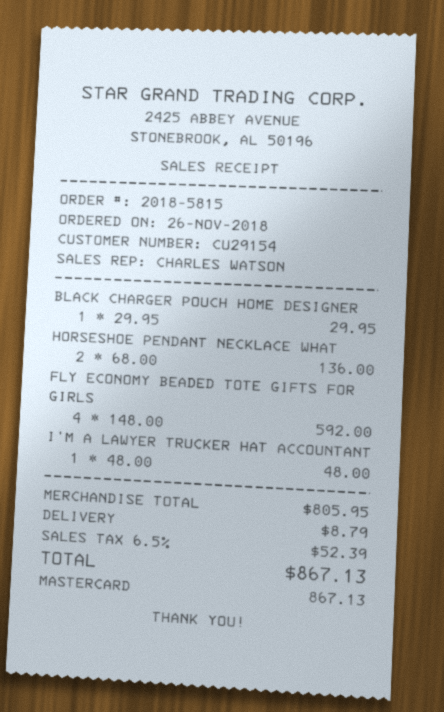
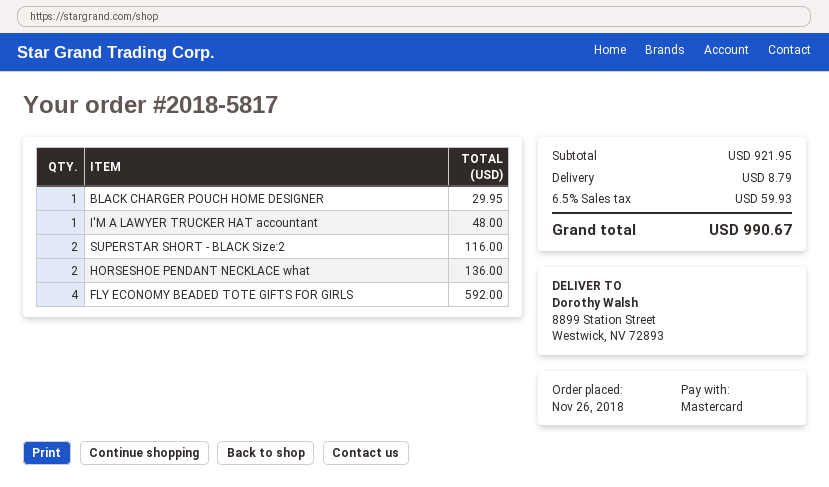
order number: 2018-5815 -> 2018-5817
SUPERSTAR SHORT - BLACK Size:2: none -> 2 for 116.00
subtotal: 805.95 -> 921.95
tax: 6.5% = 52.39 -> 6.5% = 59.93
total: 867.13 -> 990.67

